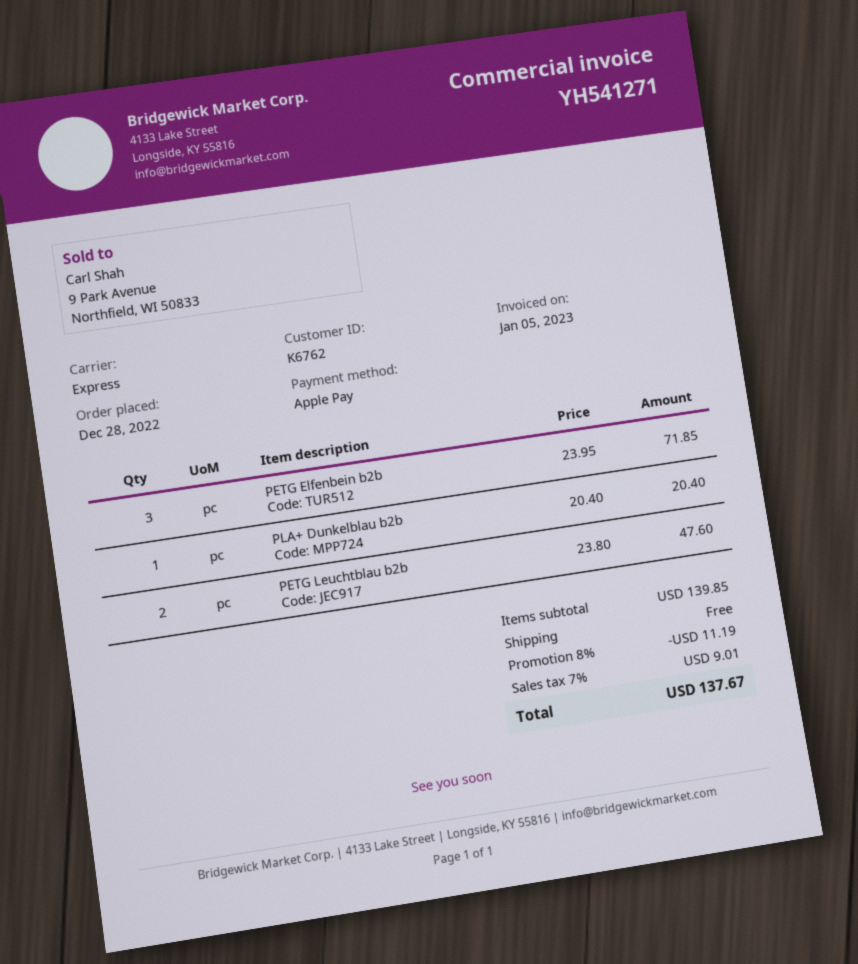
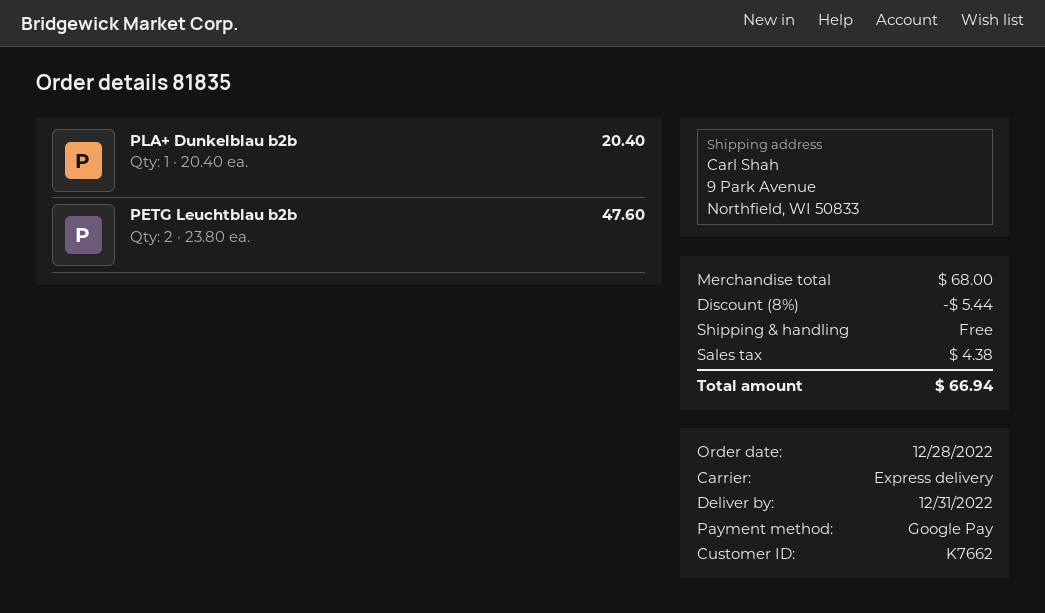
customer number: K6762 -> K7662
payment method: Apple Pay -> Google Pay
PETG Elfenbein b2b: 3 x 23.95 = 71.85 -> none
subtotal: 139.85 -> 68.00
discount: 8% = 11.19 -> 8% = 5.44
tax: 9.01 -> 4.38
total: 137.67 -> 66.94

